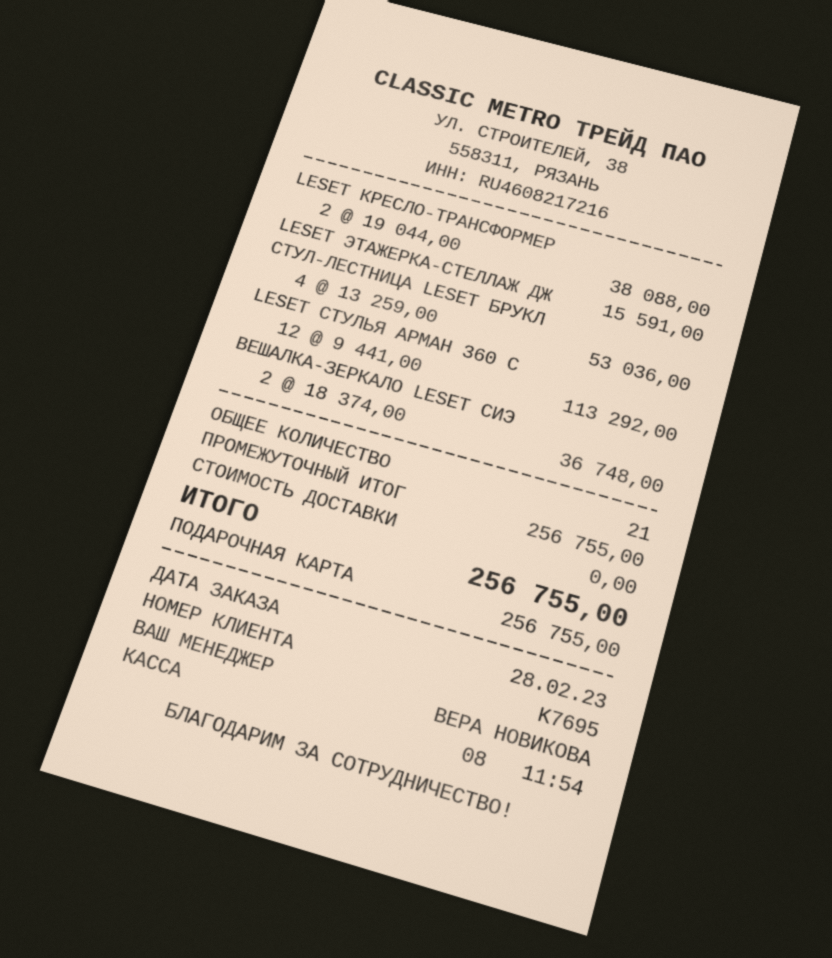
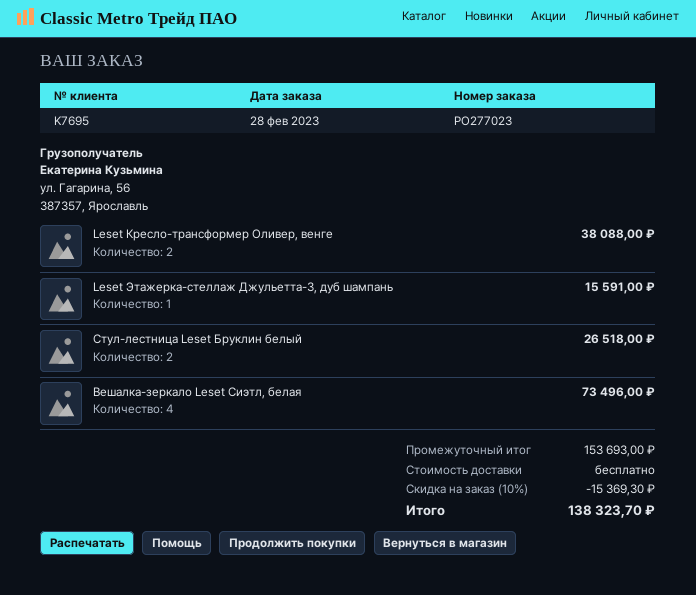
СТУЛ-ЛЕСТНИЦА LESET БРУКЛ: 4 for 53036.00 -> 2 for 26518.00
LESET СТУЛЬЯ АРМАН 360 С: 12 for 113292.00 -> none
ВЕШАЛКА-ЗЕРКАЛО LESET СИЭ: 2 for 36748.00 -> 4 for 73496.00
subtotal: 256755.00 -> 153693.00
discount: none -> 10% = 15369.30
total: 256755.00 -> 138323.70

